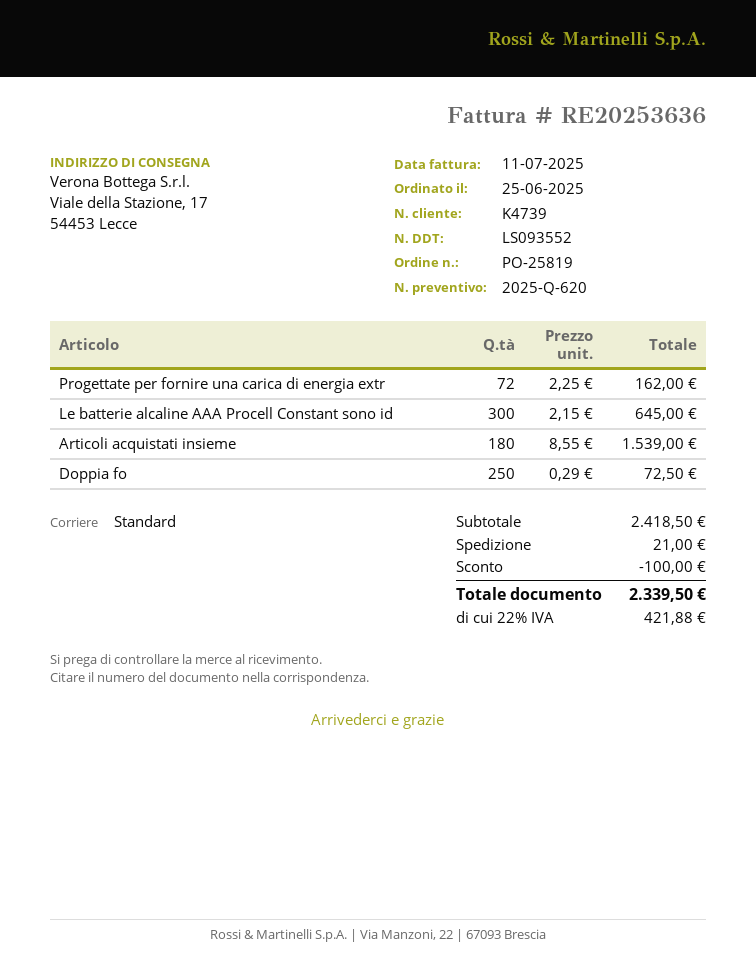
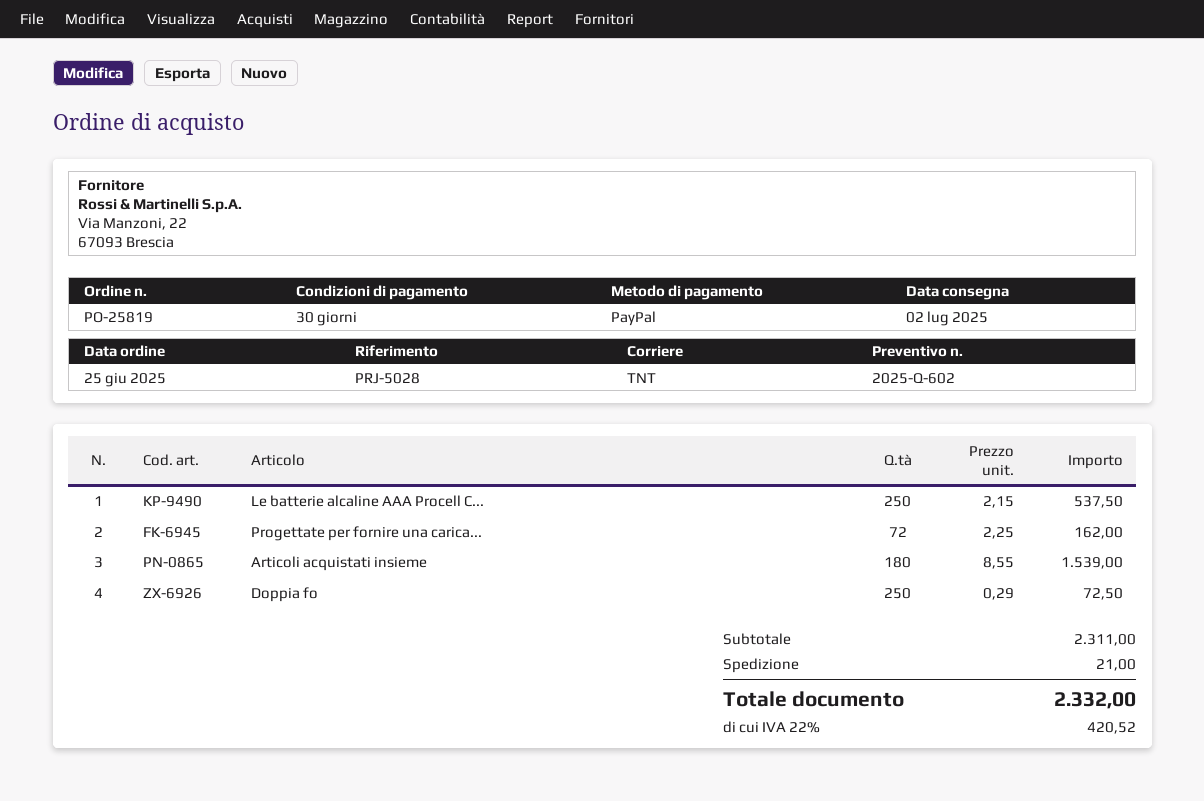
quote number: 2025-Q-620 -> 2025-Q-602
shipping method: standard -> TNT
Le batterie alcaline AAA Procell Constant sono id: 300 x 2.15 = 645.00 -> 250 x 2.15 = 537.50
subtotal: 2418.50 -> 2311.00
discount: 100.00 -> none
tax: 22% = 421.88 -> 22% = 420.52
total: 2339.50 -> 2332.00

